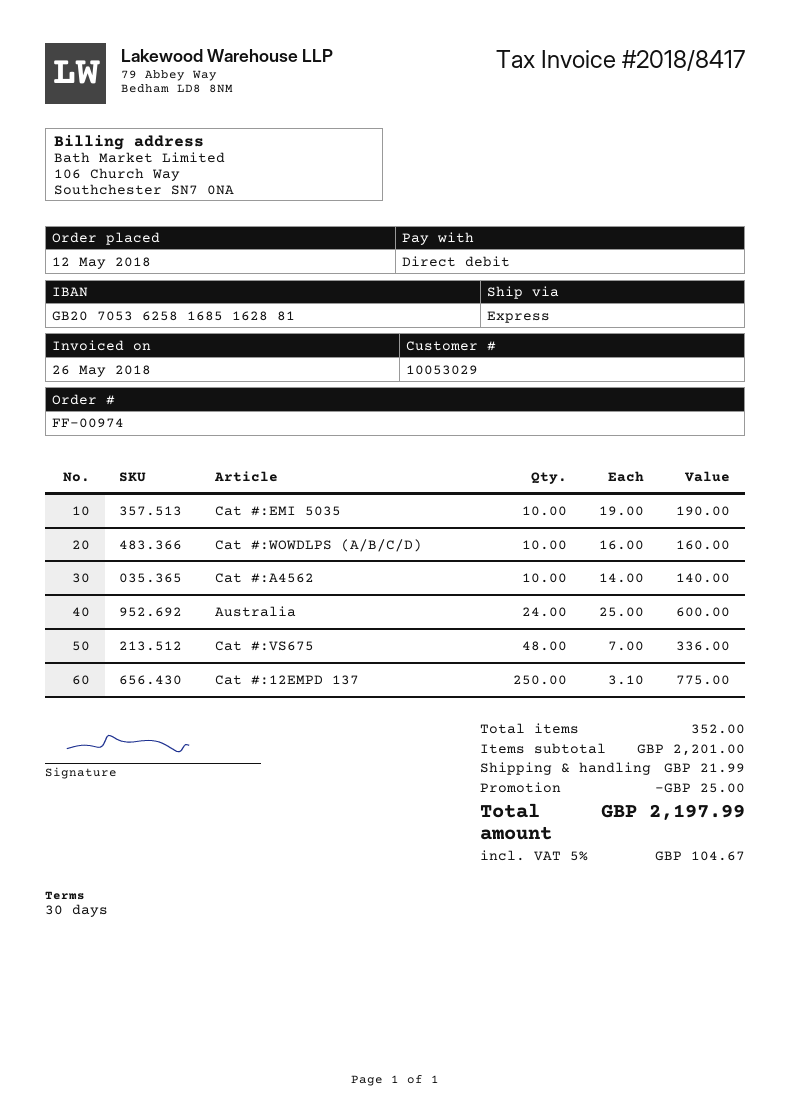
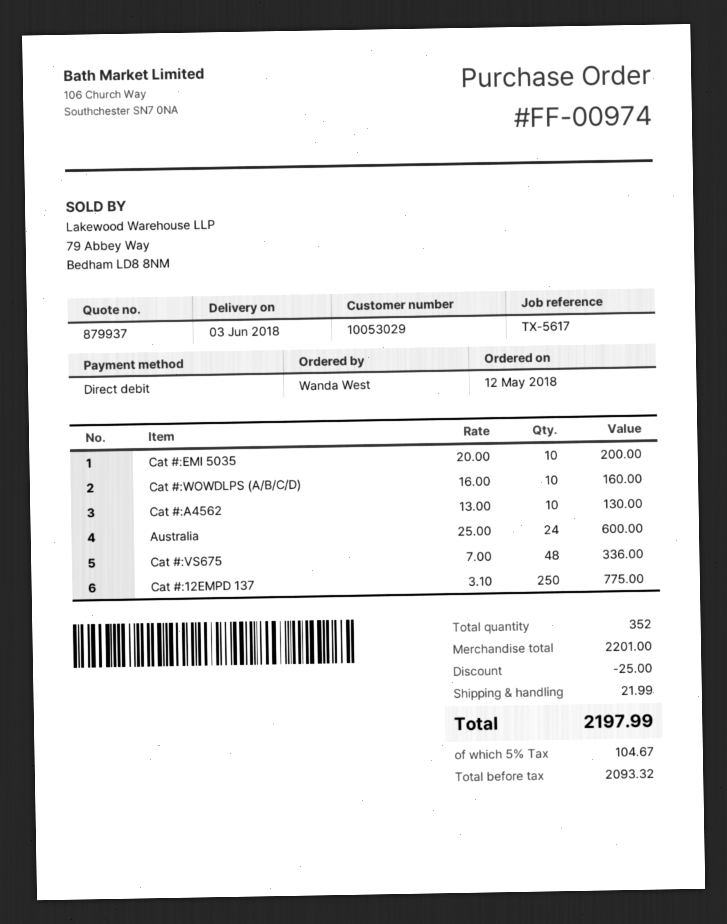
Cat #:EMI 5035: 10 x 19.00 = 190.00 -> 10 x 20.00 = 200.00
Cat #:A4562: 10 x 14.00 = 140.00 -> 10 x 13.00 = 130.00

